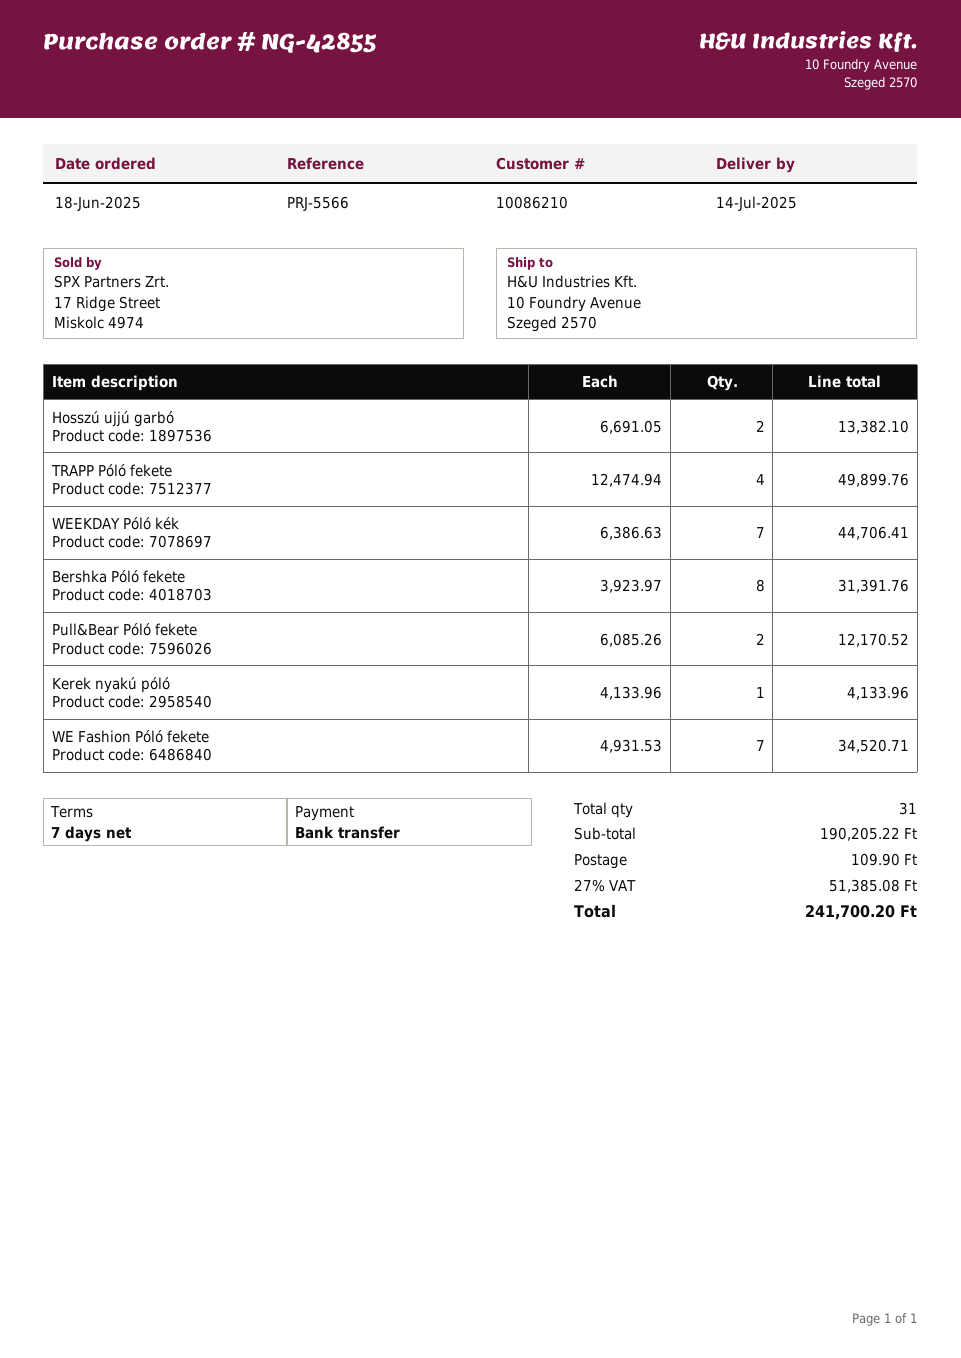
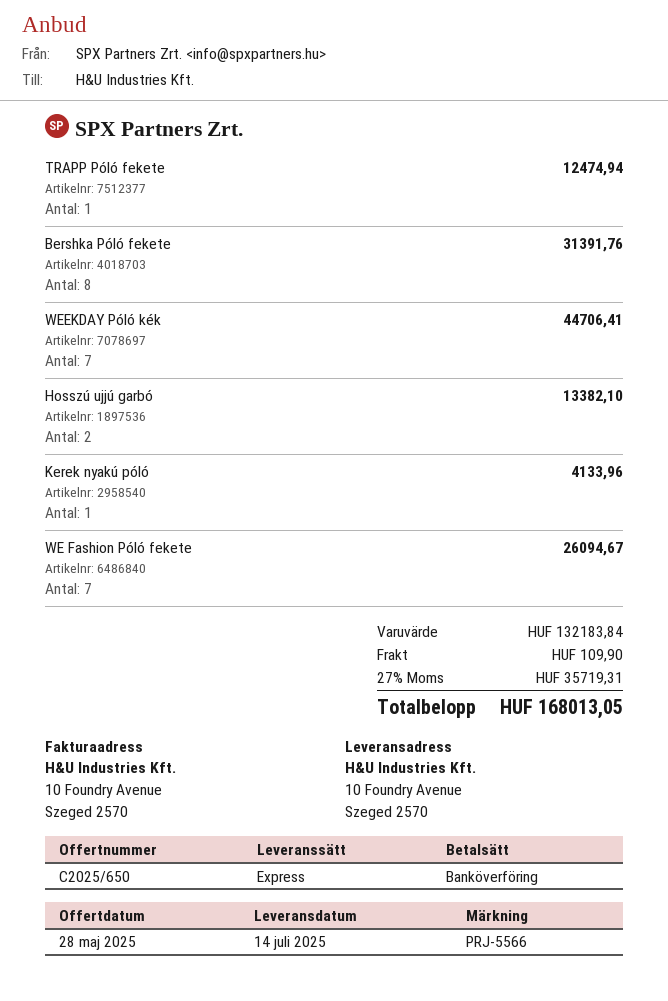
TRAPP Póló fekete: 4 for 49899.76 -> 1 for 12474.94
Pull&Bear Póló fekete: 2 for 12170.52 -> none
WE Fashion Póló fekete: 7 for 34520.71 -> 7 for 26094.67
subtotal: 190205.22 -> 132183.84
tax: 27% = 51385.08 -> 27% = 35719.31
total: 241700.20 -> 168013.05

